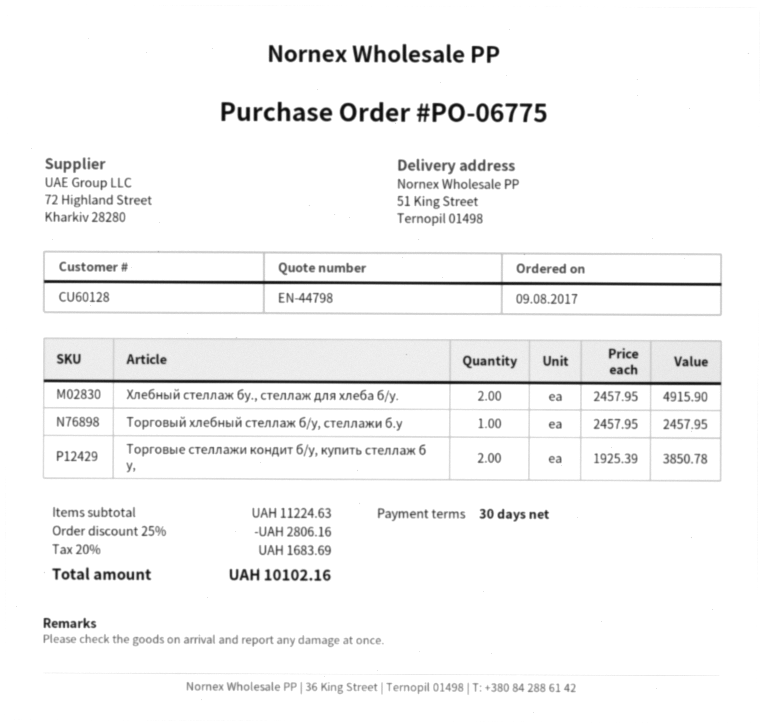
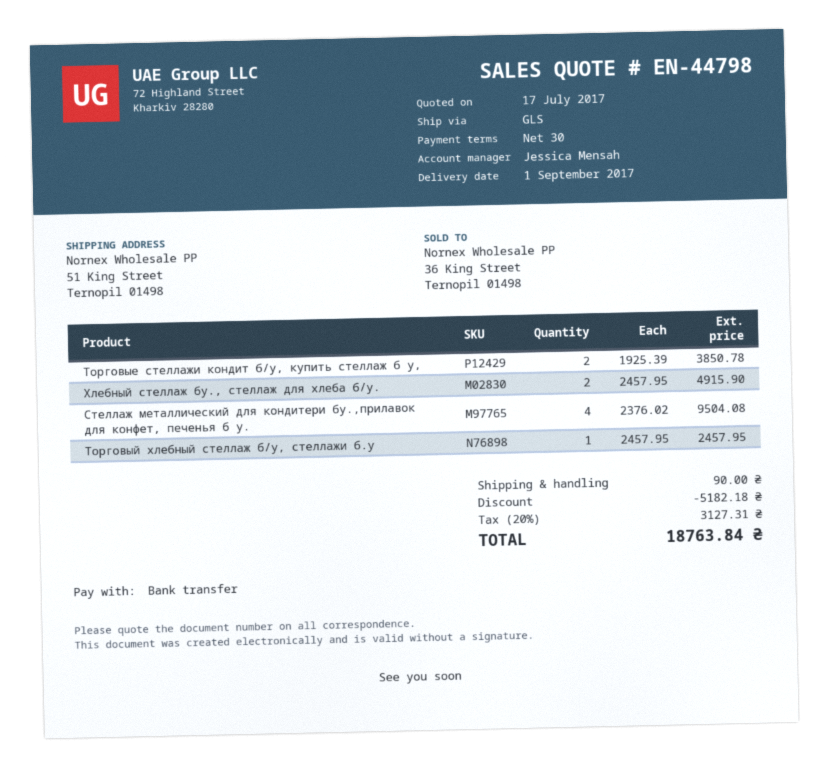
Стеллаж металлический для кондитери бу.,прилавок для конфет, печенья б у.: none -> 4 x 2376.02 = 9504.08
discount: 2806.16 -> 5182.18
shipping: none -> 90.00
tax: 20% = 1683.69 -> 20% = 3127.31
total: 10102.16 -> 18763.84

